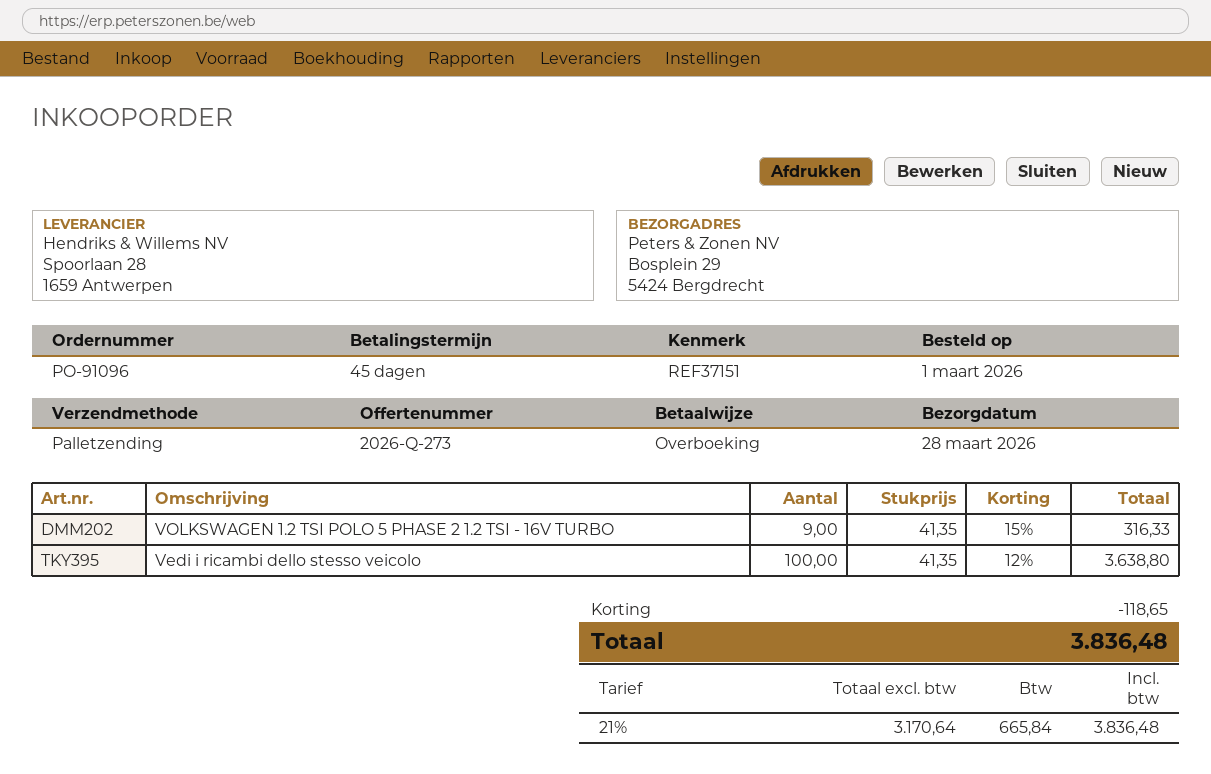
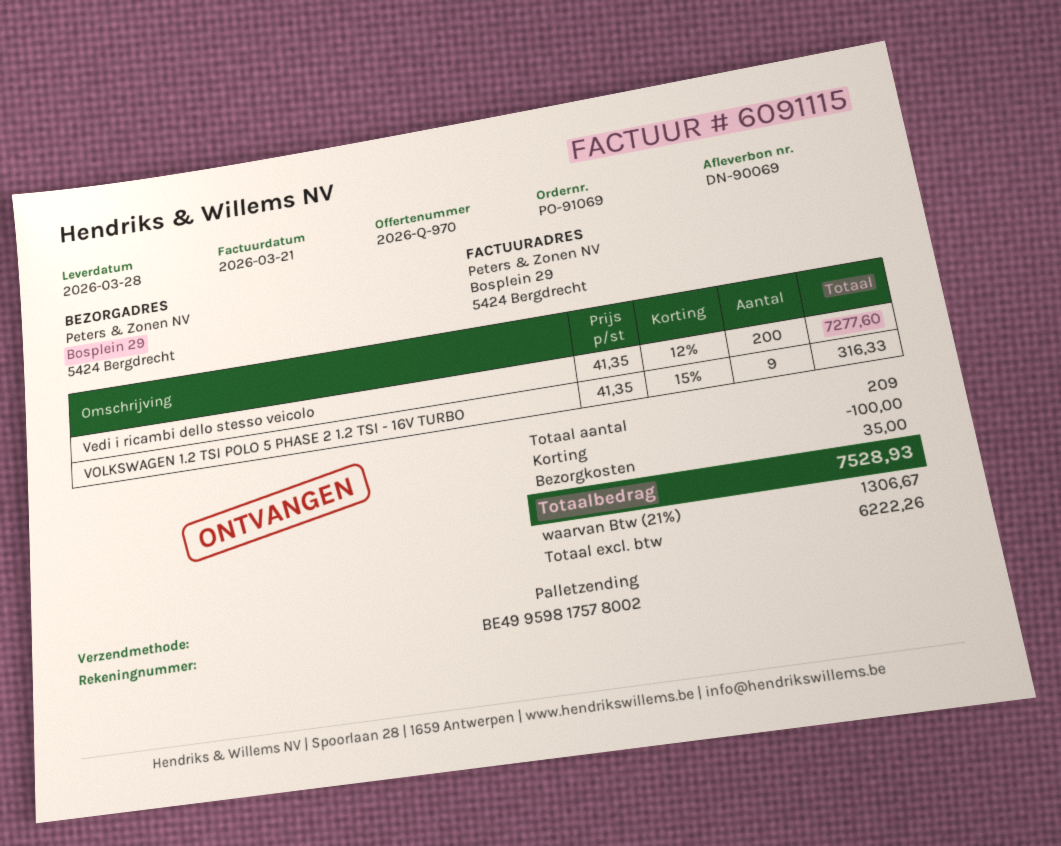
quote number: 2026-Q-273 -> 2026-Q-970
order number: PO-91096 -> PO-91069
Vedi i ricambi dello stesso veicolo: 100 x 41.35 - 12% = 3638.80 -> 200 x 41.35 - 12% = 7277.60
discount: 118.65 -> 100.00
shipping: none -> 35.00
net: 3170.64 -> 6222.26
tax: 21% = 665.84 -> 21% = 1306.67
total: 3836.48 -> 7528.93

